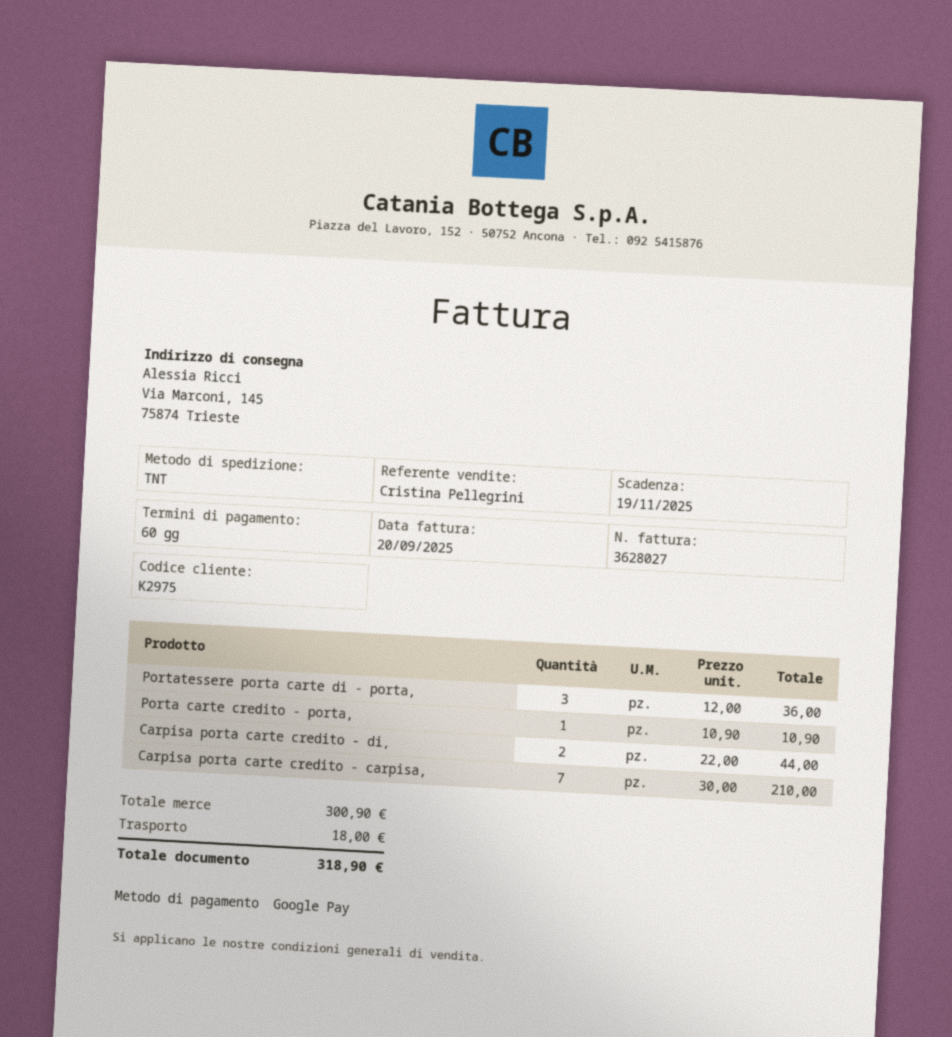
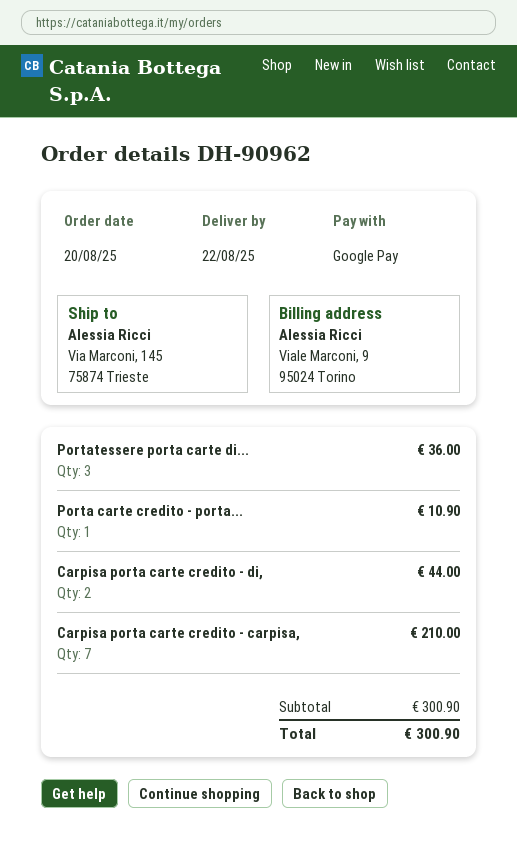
shipping: 18.00 -> none
total: 318.90 -> 300.90

